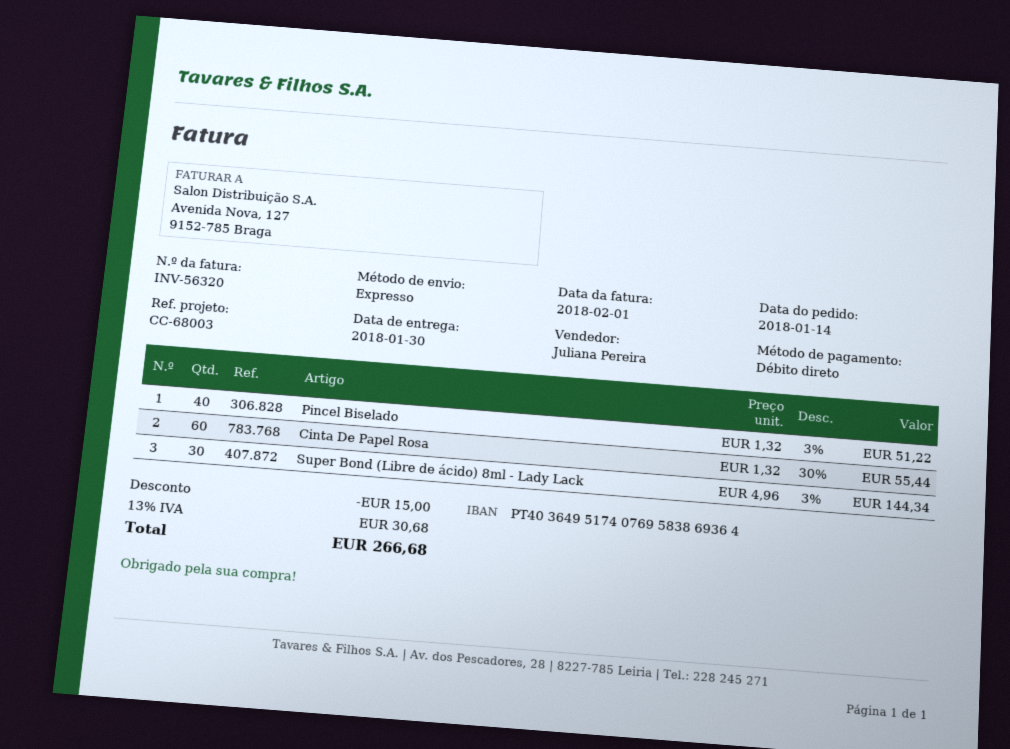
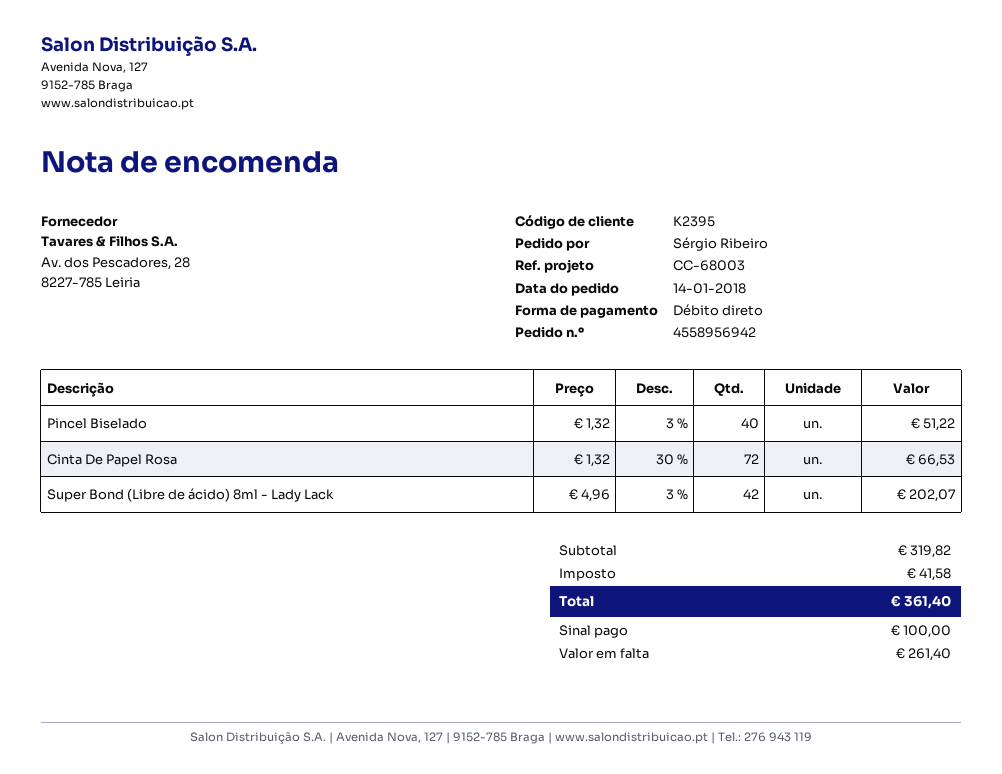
Cinta De Papel Rosa: 60 x 1.32 - 30% = 55.44 -> 72 x 1.32 - 30% = 66.53
Super Bond (Libre de ácido) 8ml - Lady Lack: 30 x 4.96 - 3% = 144.34 -> 42 x 4.96 - 3% = 202.07
discount: 15.00 -> none
tax: 30.68 -> 41.58
total: 266.68 -> 361.40

